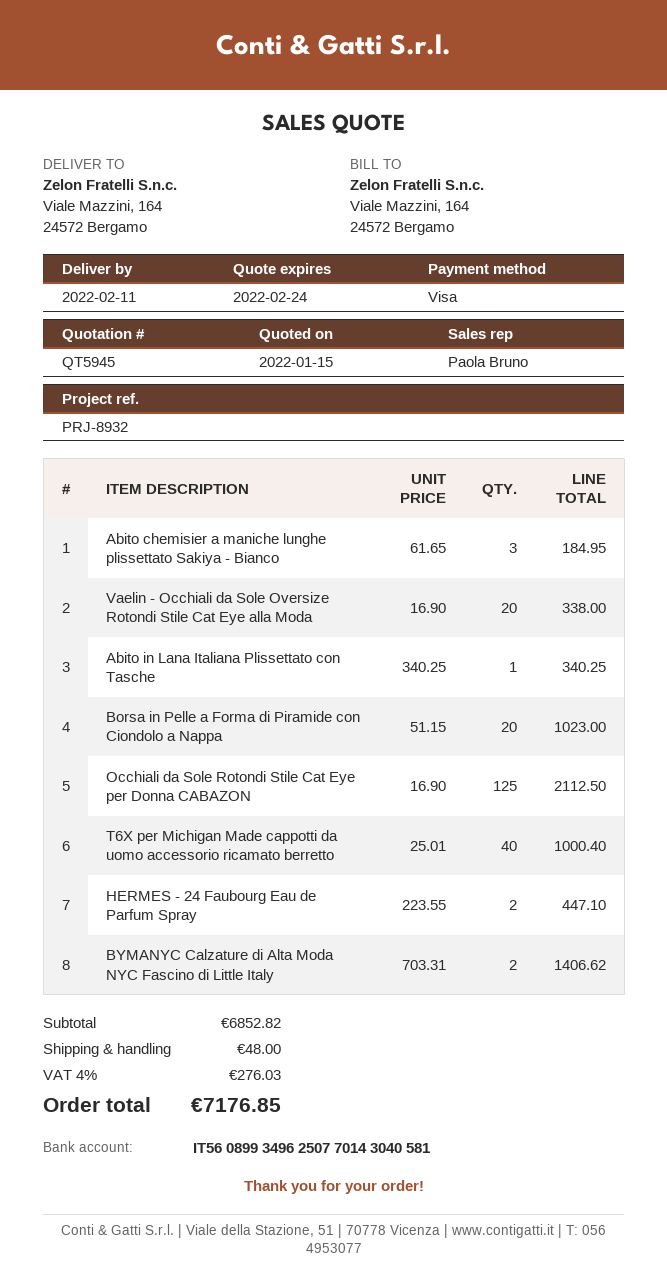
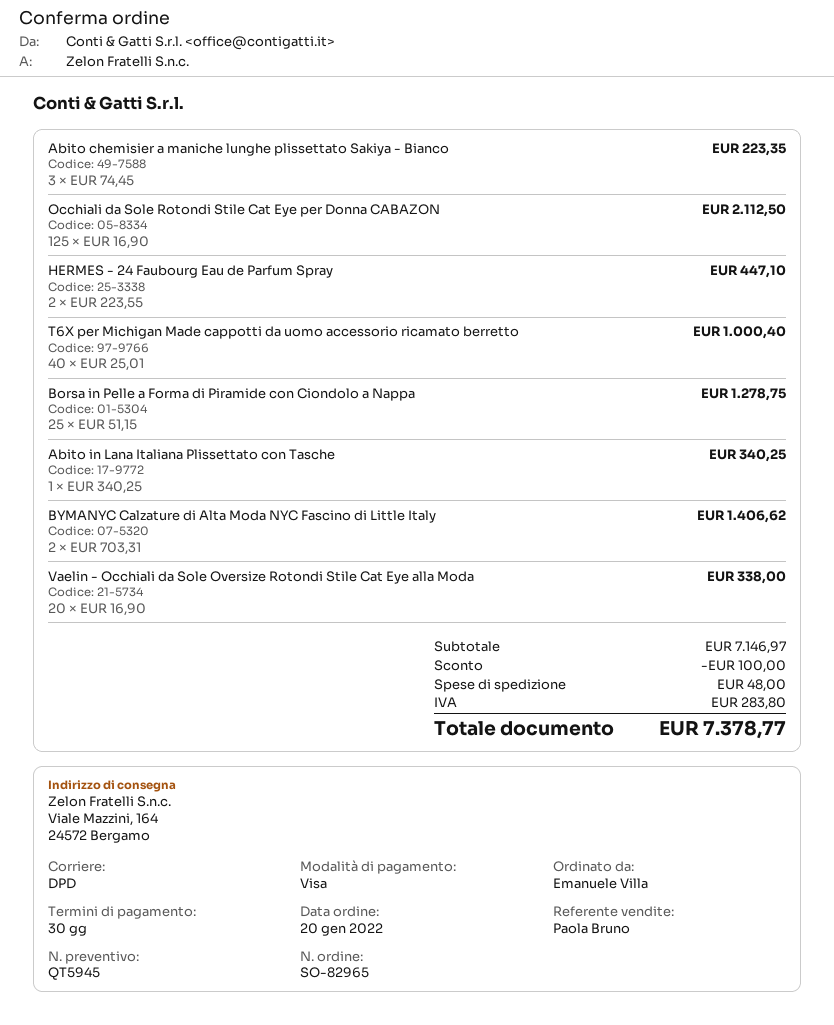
Abito chemisier a maniche lunghe plissettato Sakiya - Bianco: 3 x 61.65 = 184.95 -> 3 x 74.45 = 223.35
Borsa in Pelle a Forma di Piramide con Ciondolo a Nappa: 20 x 51.15 = 1023.00 -> 25 x 51.15 = 1278.75
subtotal: 6852.82 -> 7146.97
discount: none -> 100.00
tax: 276.03 -> 283.80
total: 7176.85 -> 7378.77

